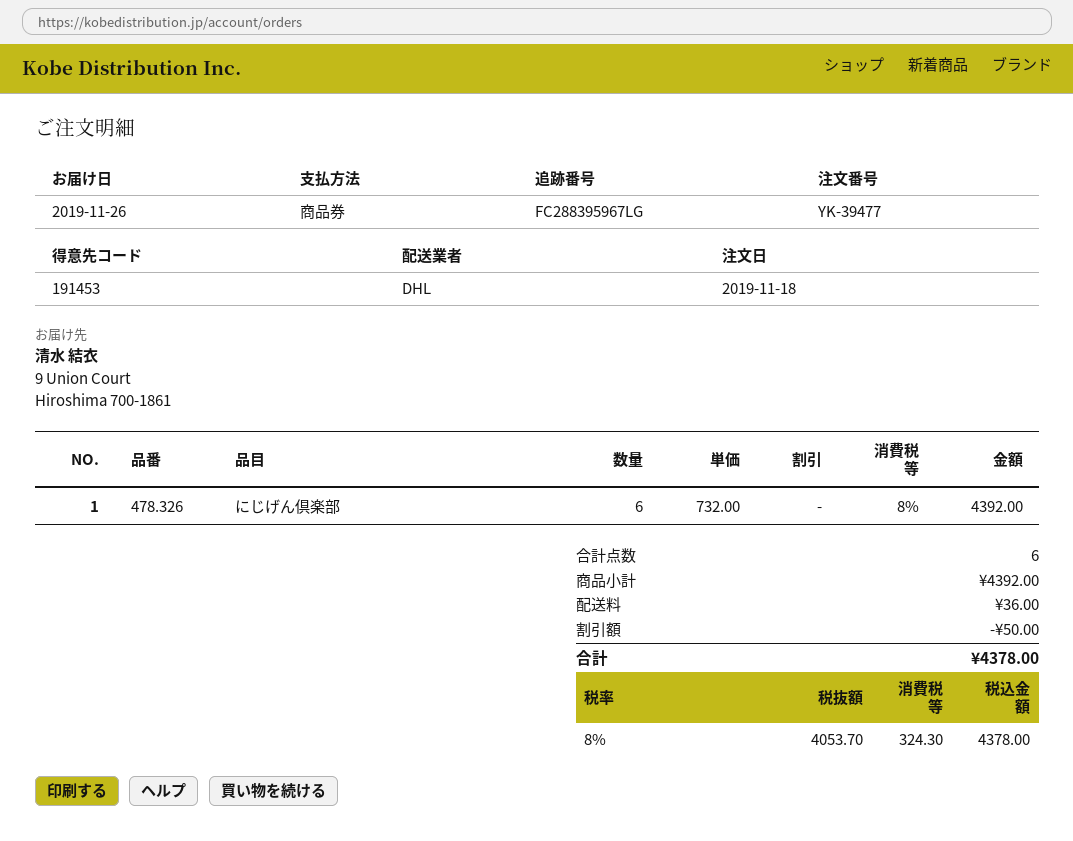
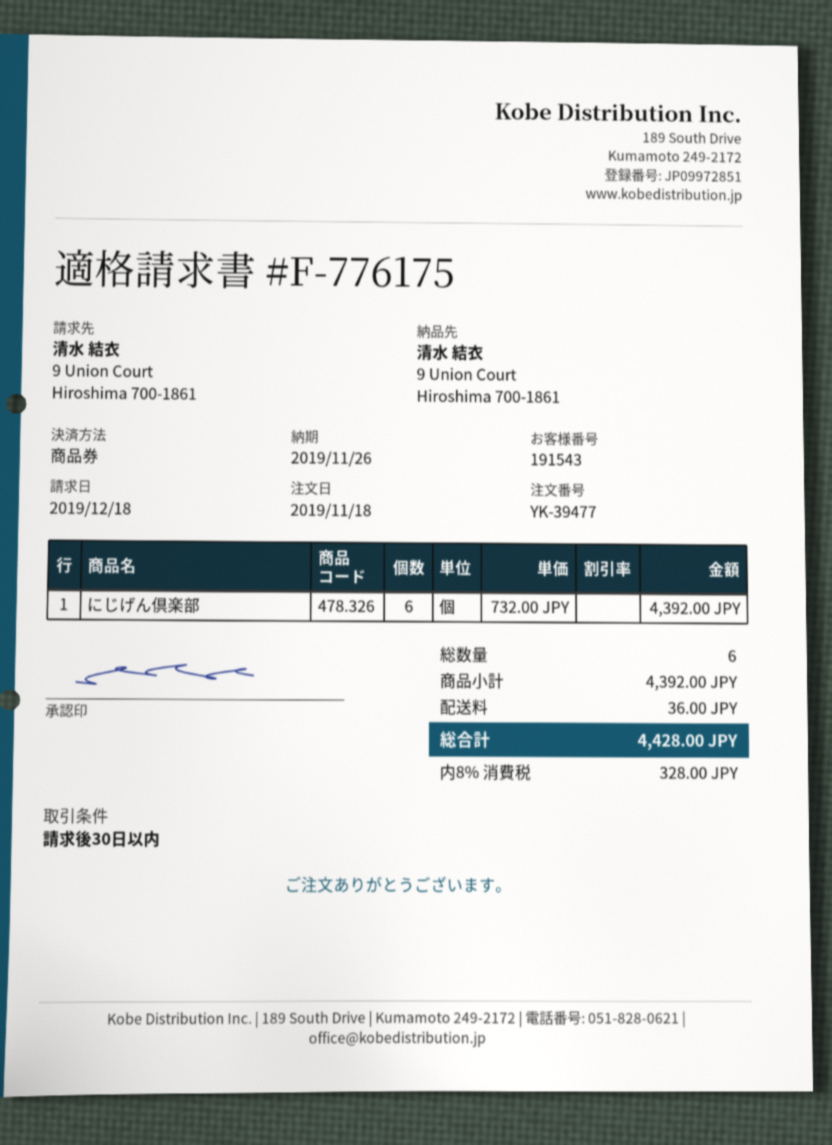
customer number: 191453 -> 191543
discount: 50.00 -> none
tax: 8% = 324.30 -> 8% = 328.00
total: 4378.00 -> 4428.00

